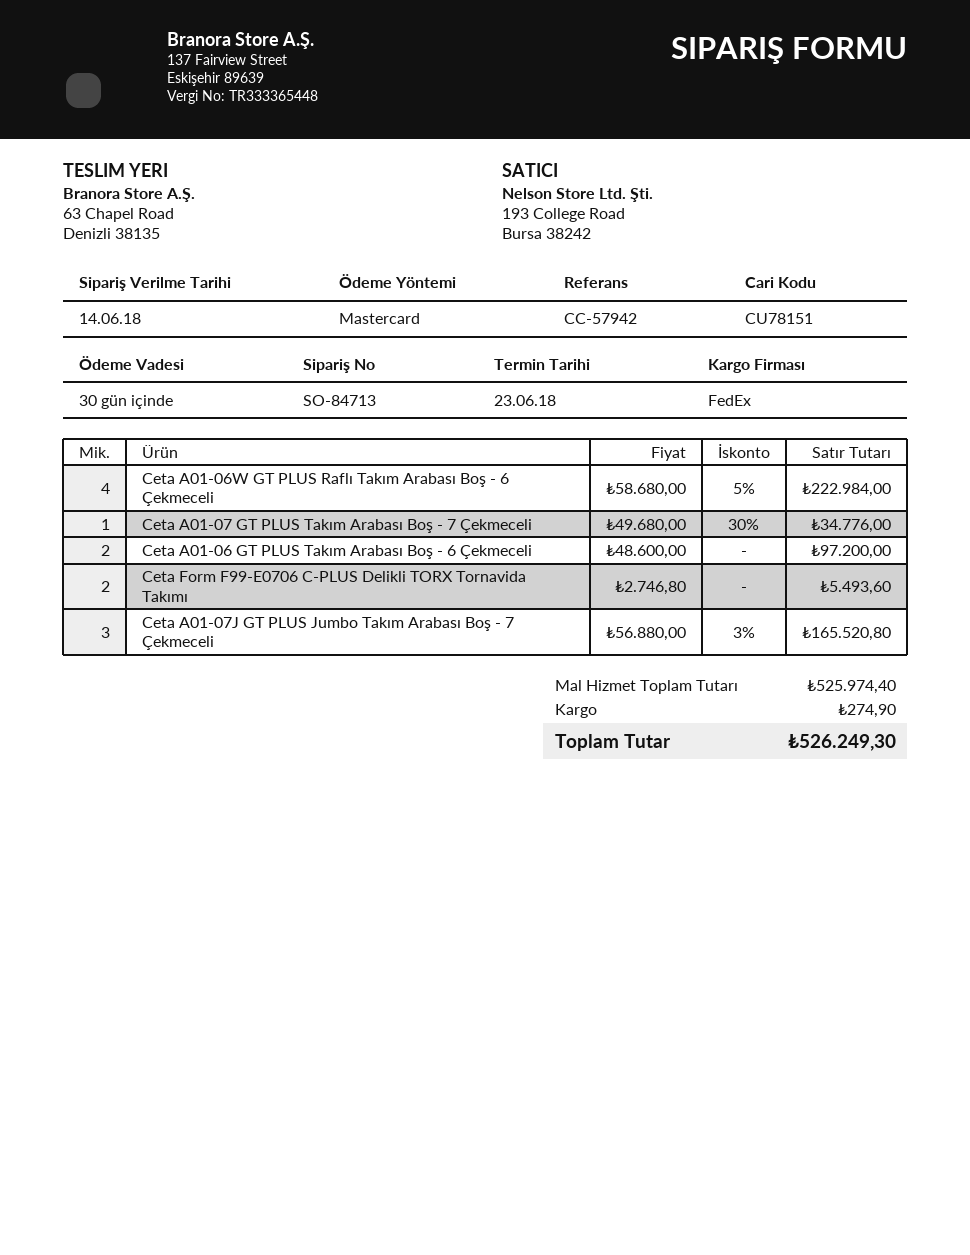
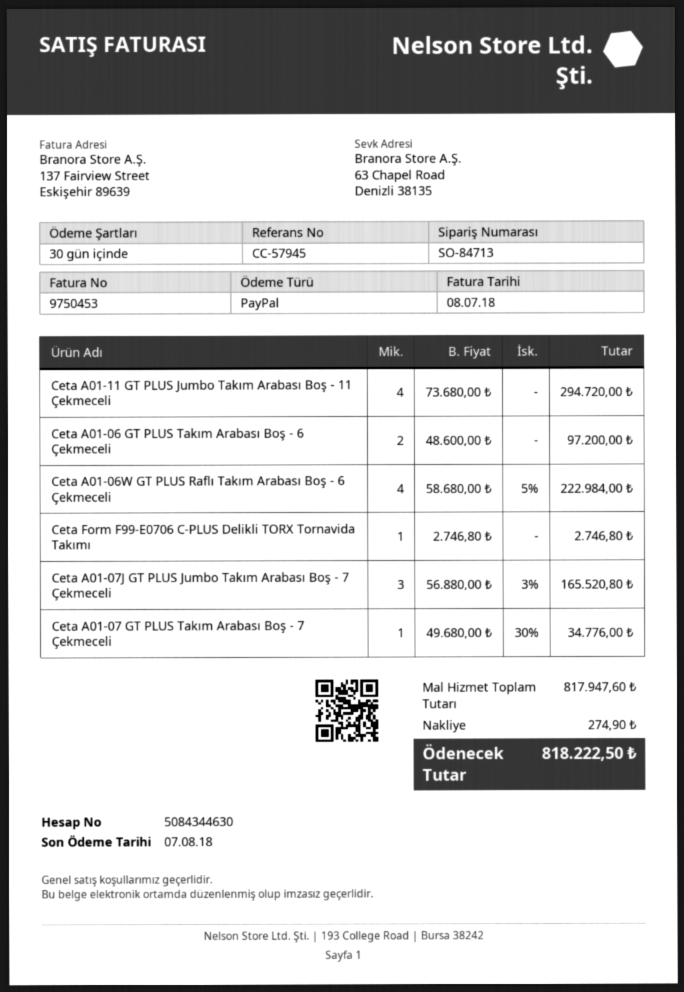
reference: CC-57942 -> CC-57945
payment method: Mastercard -> PayPal
Ceta Form F99-E0706 C-PLUS Delikli TORX Tornavida Takımı: 2 x 2746.80 = 5493.60 -> 1 x 2746.80 = 2746.80
Ceta A01-11 GT PLUS Jumbo Takım Arabası Boş - 11 Çekmeceli: none -> 4 x 73680.00 = 294720.00
subtotal: 525974.40 -> 817947.60
total: 526249.30 -> 818222.50

